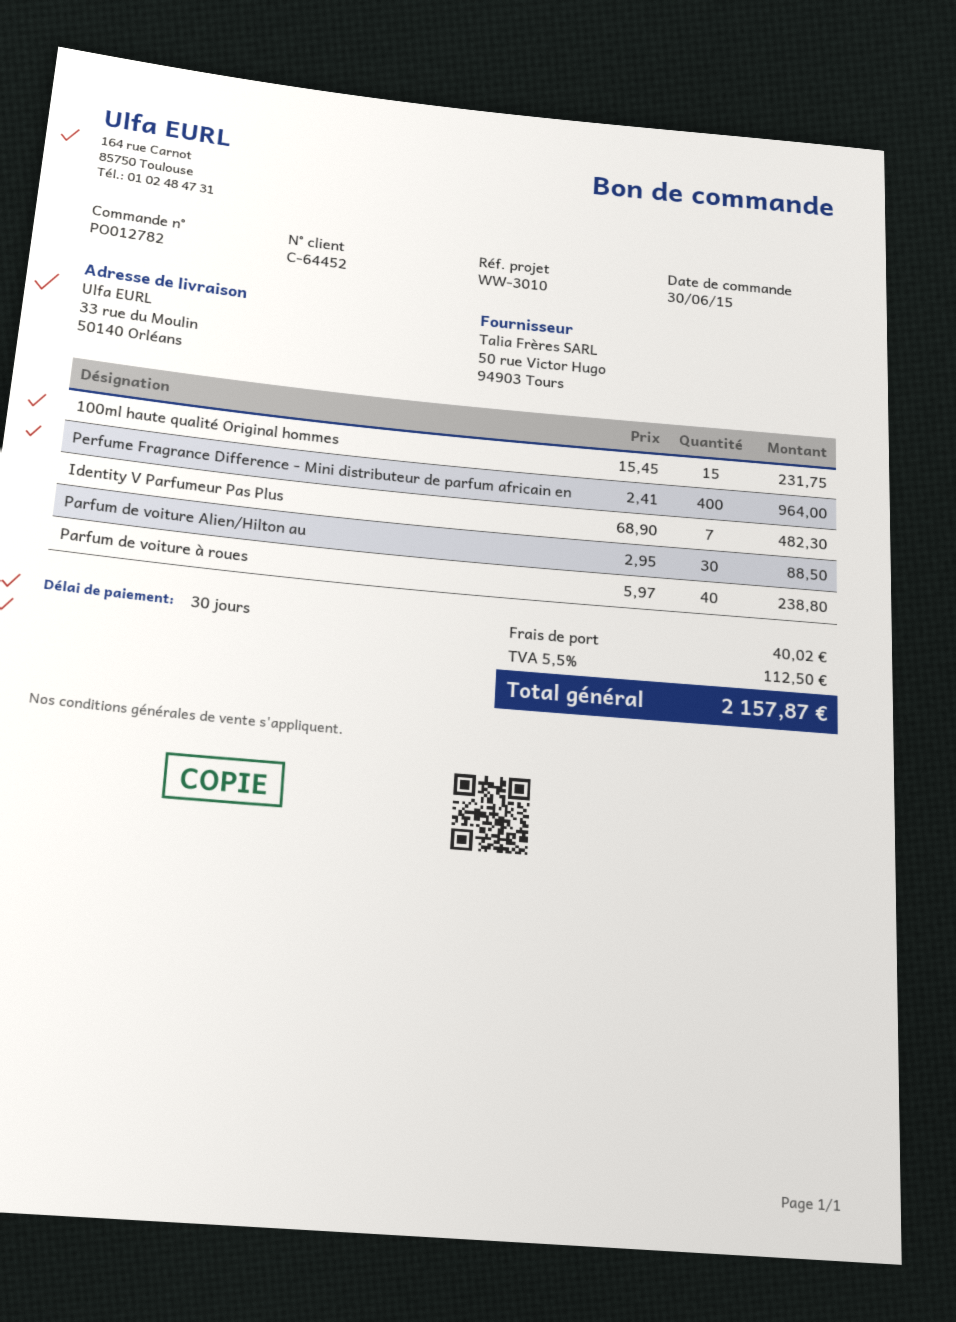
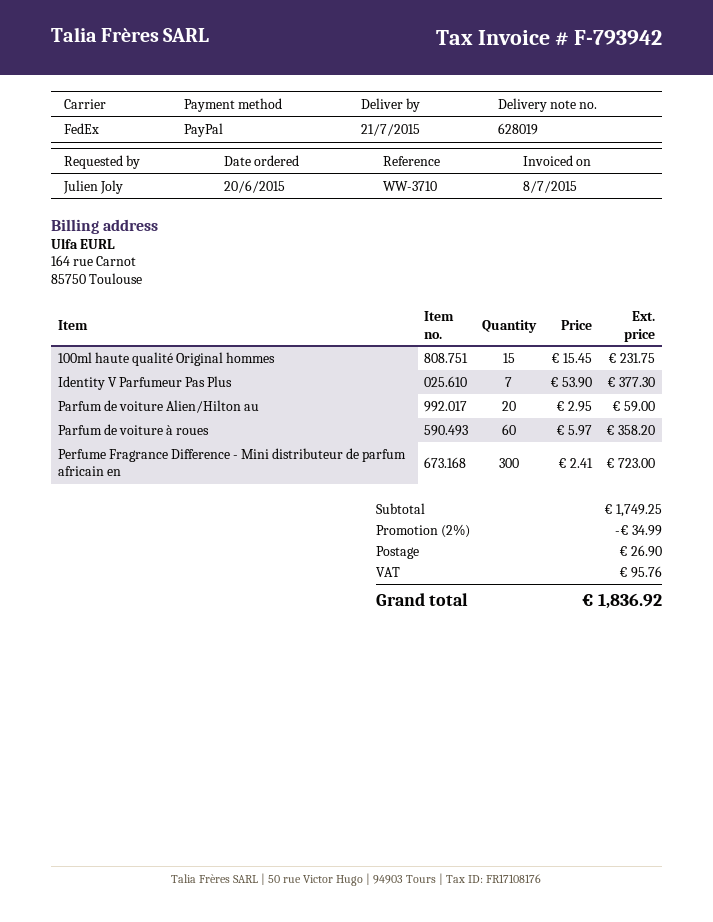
order date: 2015-06-30 -> 2015-06-20
reference: WW-3010 -> WW-3710
Perfume Fragrance Difference - Mini distributeur de parfum africain en: 400 x 2.41 = 964.00 -> 300 x 2.41 = 723.00
Identity V Parfumeur Pas Plus: 7 x 68.90 = 482.30 -> 7 x 53.90 = 377.30
Parfum de voiture Alien/Hilton au: 30 x 2.95 = 88.50 -> 20 x 2.95 = 59.00
Parfum de voiture à roues: 40 x 5.97 = 238.80 -> 60 x 5.97 = 358.20
discount: none -> 2% = 34.99
shipping: 40.02 -> 26.90
tax: 112.50 -> 95.76
total: 2157.87 -> 1836.92

